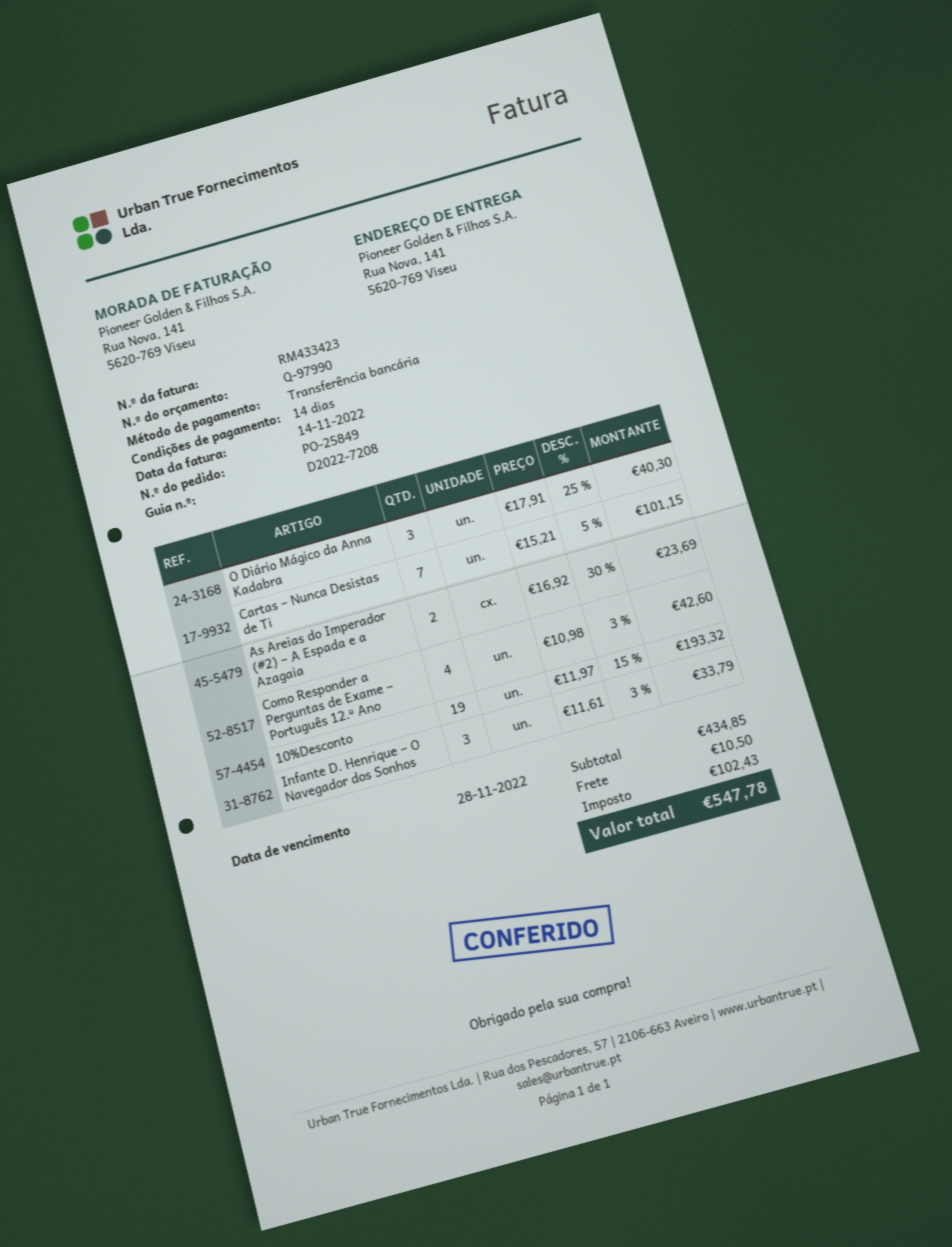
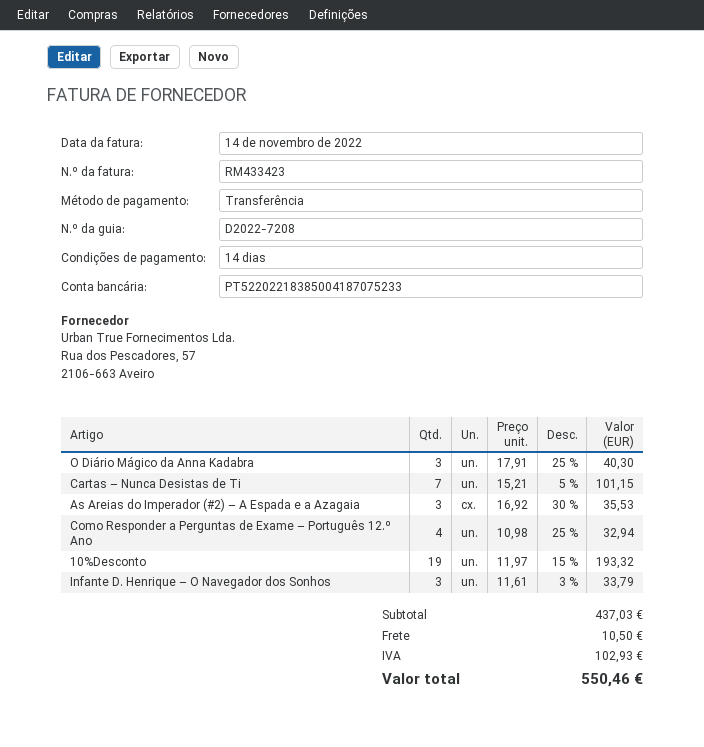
As Areias do Imperador (#2) – A Espada e a Azagaia: 2 x 16.92 - 30% = 23.69 -> 3 x 16.92 - 30% = 35.53
Como Responder a Perguntas de Exame – Português 12.º Ano: 4 x 10.98 - 3% = 42.60 -> 4 x 10.98 - 25% = 32.94
subtotal: 434.85 -> 437.03
tax: 102.43 -> 102.93
total: 547.78 -> 550.46

